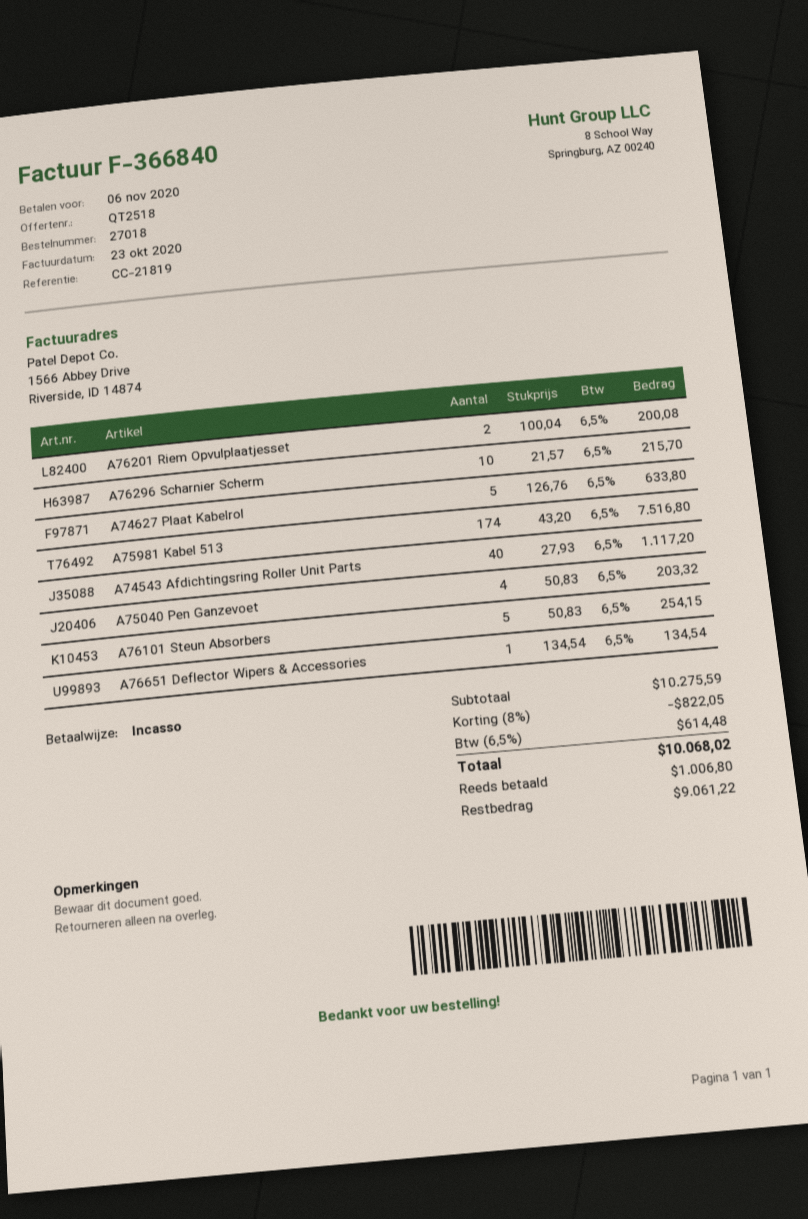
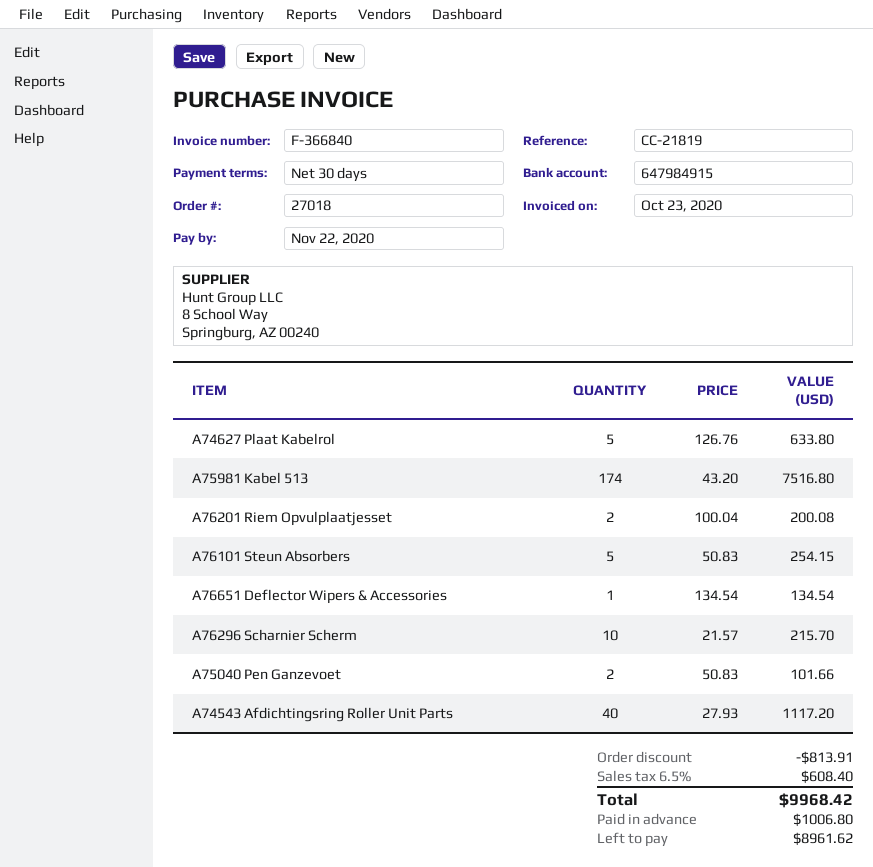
due date: 2020-11-06 -> 2020-11-22
A75040 Pen Ganzevoet: 4 x 50.83 = 203.32 -> 2 x 50.83 = 101.66
discount: 822.05 -> 813.91
tax: 6.5% = 614.48 -> 6.5% = 608.40
total: 10068.02 -> 9968.42
balance: 9061.22 -> 8961.62

